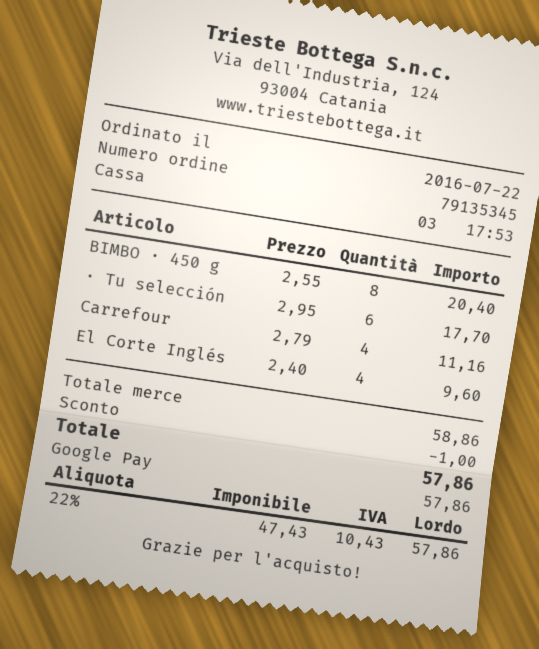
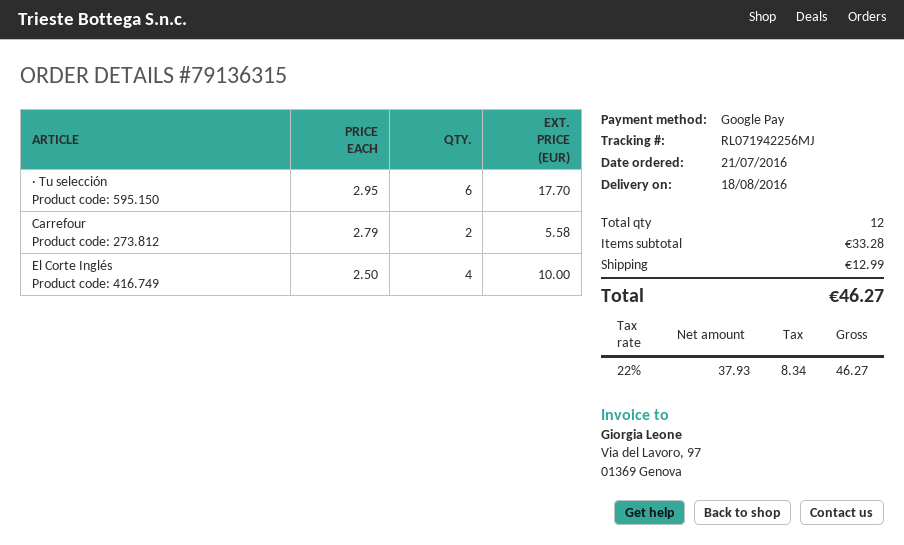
order number: 79135345 -> 79136315
order date: 2016-07-22 -> 2016-07-21
BIMBO · 450 g: 8 x 2.55 = 20.40 -> none
Carrefour: 4 x 2.79 = 11.16 -> 2 x 2.79 = 5.58
El Corte Inglés: 4 x 2.40 = 9.60 -> 4 x 2.50 = 10.00
subtotal: 58.86 -> 33.28
discount: 1.00 -> none
shipping: none -> 12.99
net: 47.43 -> 37.93
tax: 22% = 10.43 -> 22% = 8.34
total: 57.86 -> 46.27

